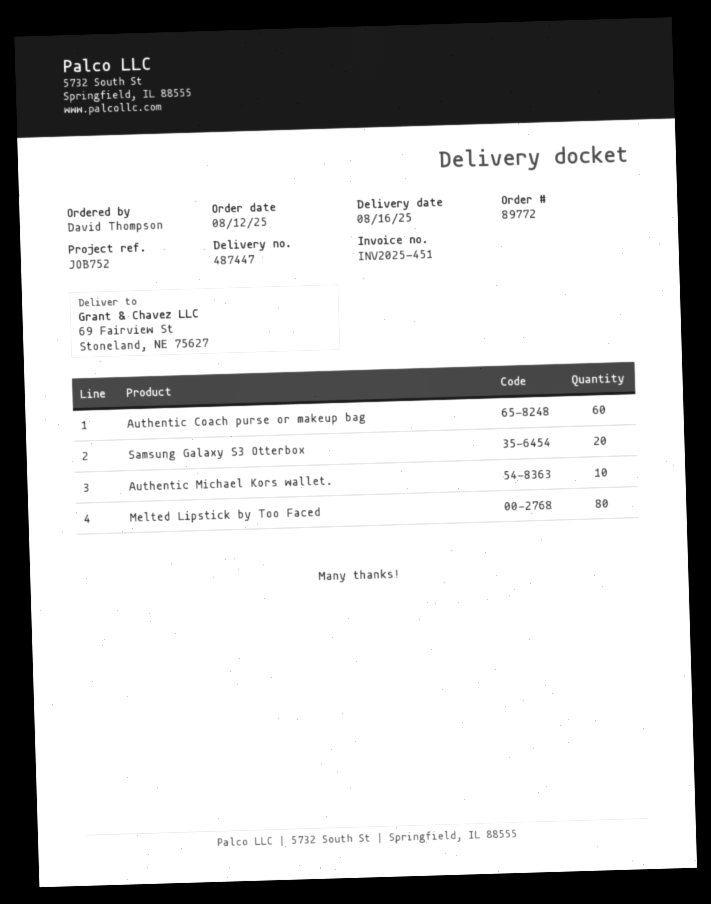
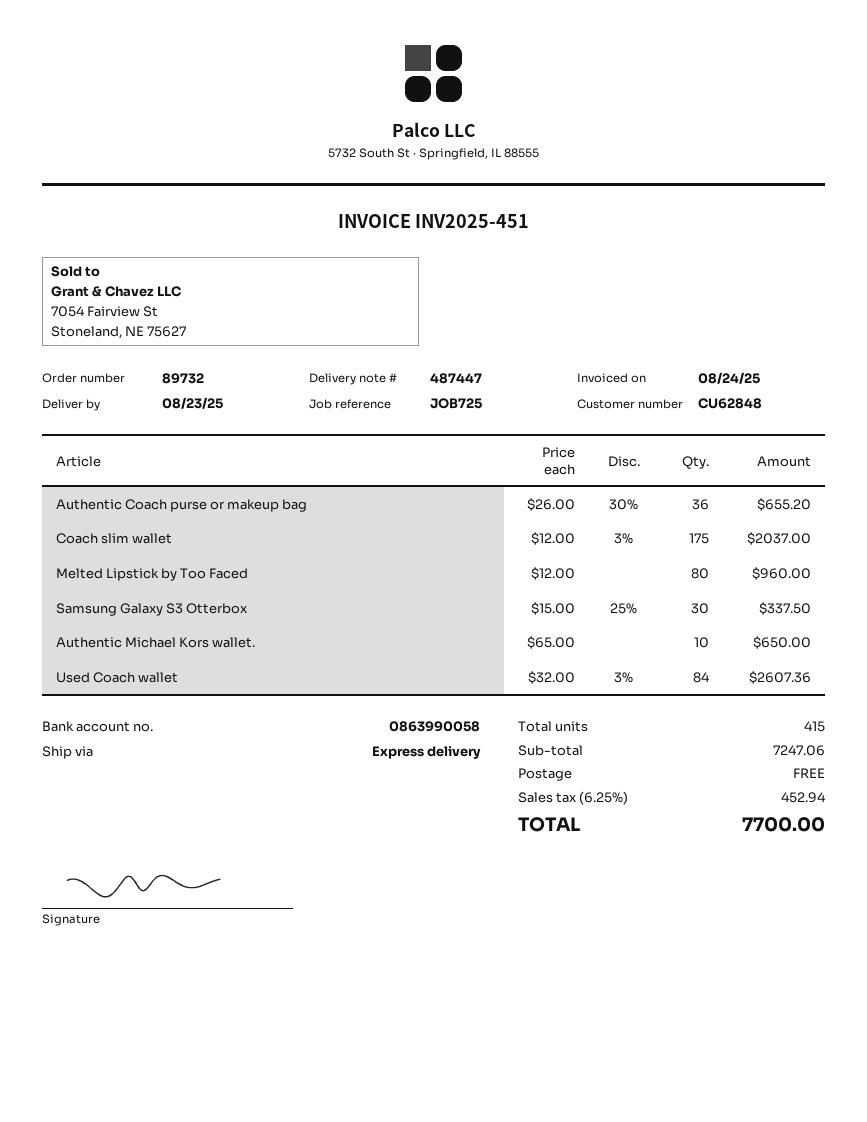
order number: 89772 -> 89732
delivery date: 2025-08-16 -> 2025-08-23
reference: JOB752 -> JOB725
Authentic Coach purse or makeup bag: 60 -> 36
Samsung Galaxy S3 Otterbox: 20 -> 30
Coach slim wallet: none -> 175
Used Coach wallet: none -> 84

